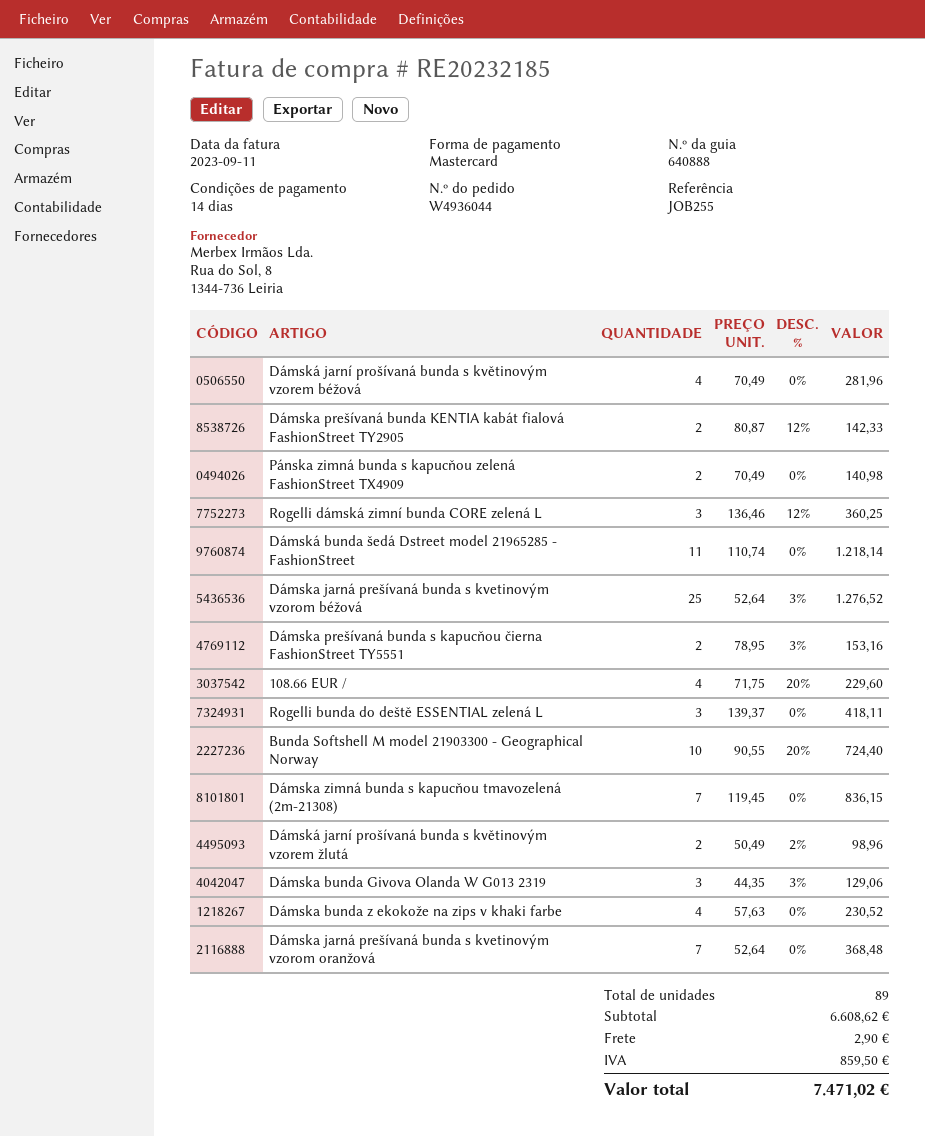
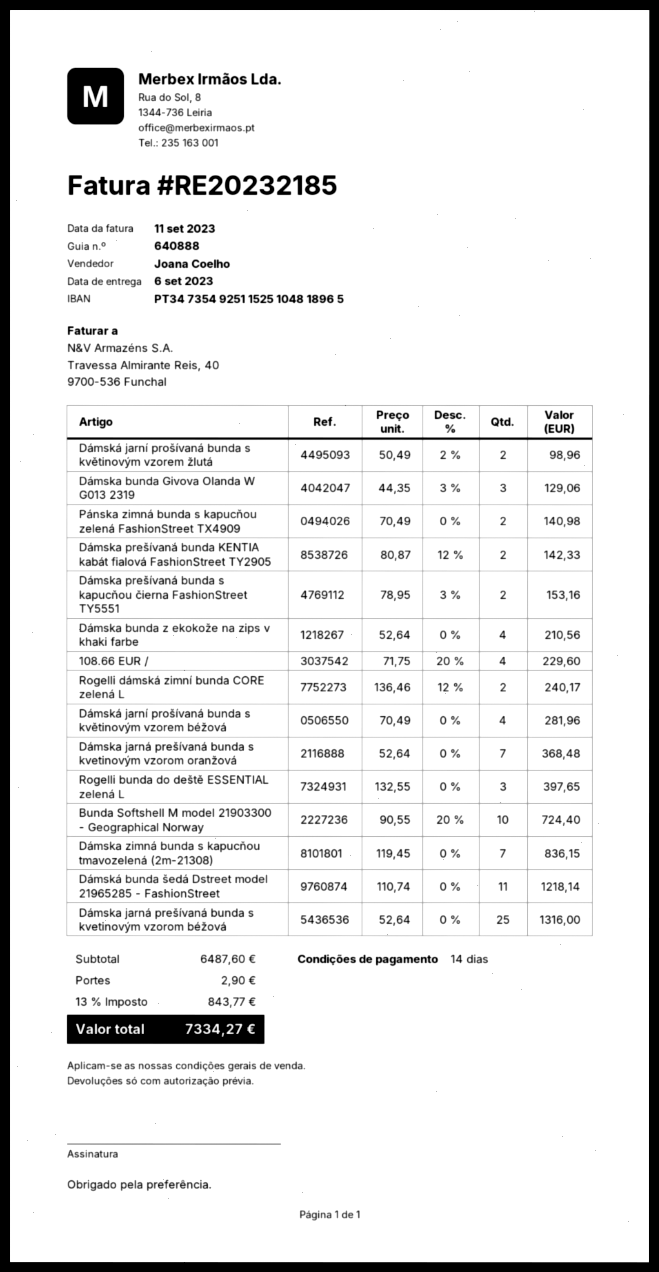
Rogelli dámská zimní bunda CORE zelená L: 3 x 136.46 - 12% = 360.25 -> 2 x 136.46 - 12% = 240.17
Dámska jarná prešívaná bunda s kvetinovým vzorom béžová: 25 x 52.64 - 3% = 1276.52 -> 25 x 52.64 = 1316.00
Rogelli bunda do deště ESSENTIAL zelená L: 3 x 139.37 = 418.11 -> 3 x 132.55 = 397.65
Dámska bunda z ekokože na zips v khaki farbe: 4 x 57.63 = 230.52 -> 4 x 52.64 = 210.56
subtotal: 6608.62 -> 6487.60
tax: 859.50 -> 843.77
total: 7471.02 -> 7334.27

